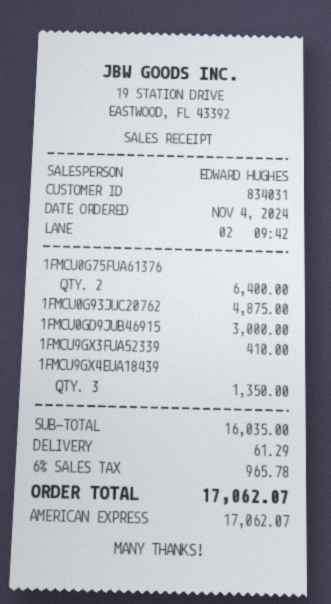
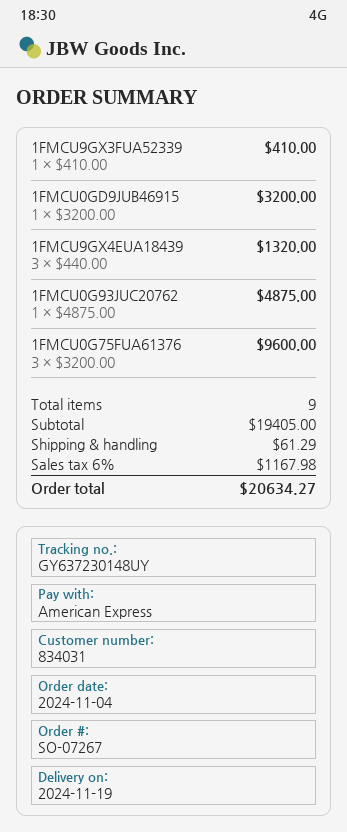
1FMCU0G75FUA61376: 2 for 6400.00 -> 3 for 9600.00
1FMCU0GD9JUB46915: 1 for 3000.00 -> 1 for 3200.00
1FMCU9GX4EUA18439: 3 for 1350.00 -> 3 for 1320.00
subtotal: 16035.00 -> 19405.00
tax: 6% = 965.78 -> 6% = 1167.98
total: 17062.07 -> 20634.27

